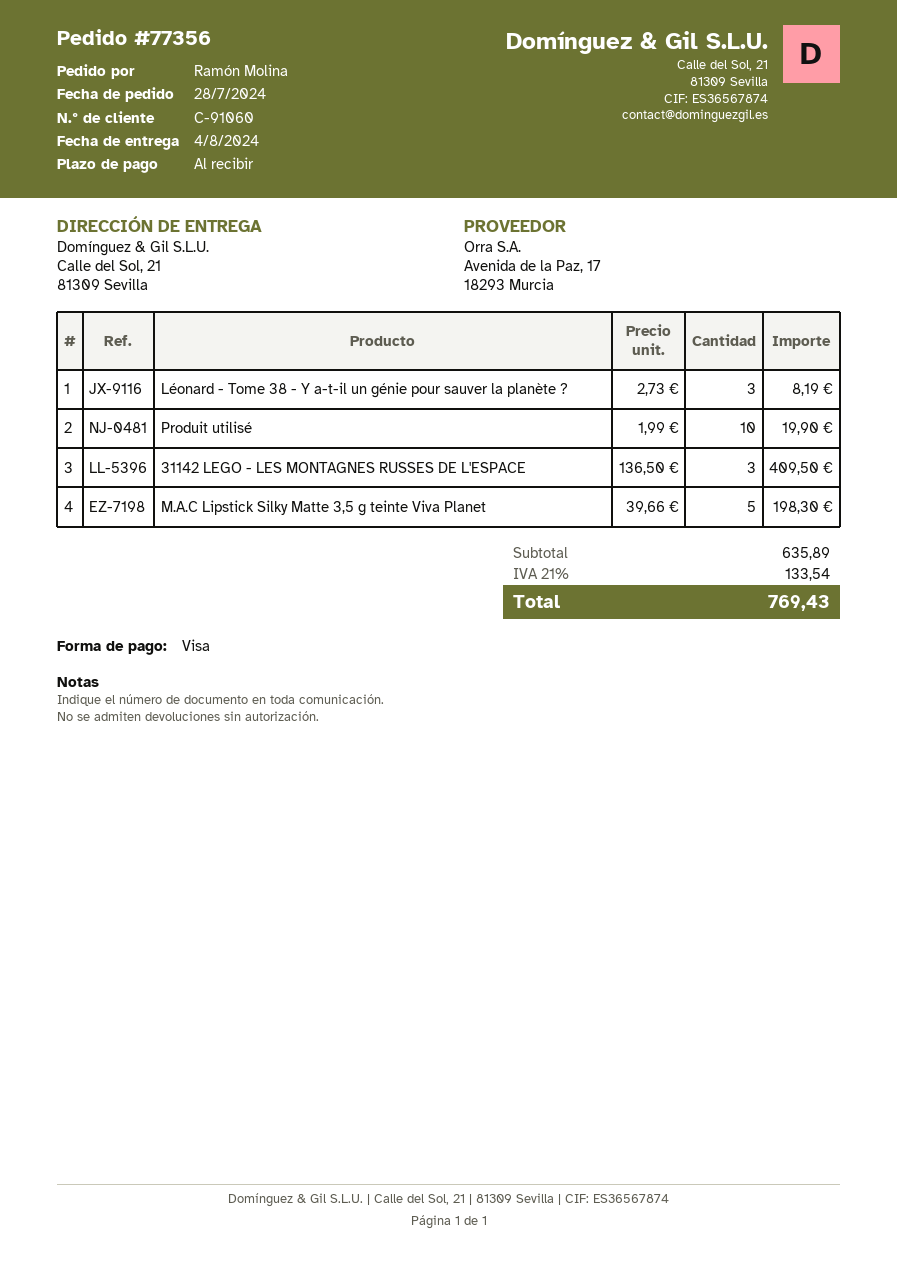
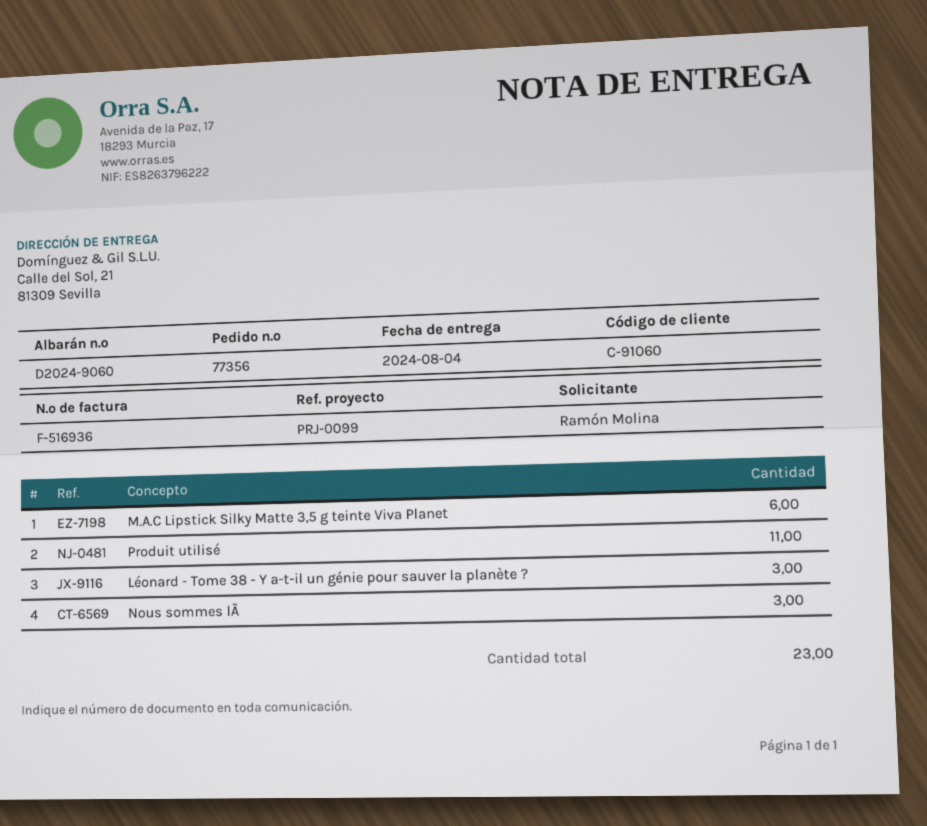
Produit utilisé: 10 -> 11
31142 LEGO - LES MONTAGNES RUSSES DE L'ESPACE: 3 -> none
M.A.C Lipstick Silky Matte 3,5 g teinte Viva Planet: 5 -> 6
Nous sommes lÃ: none -> 3

